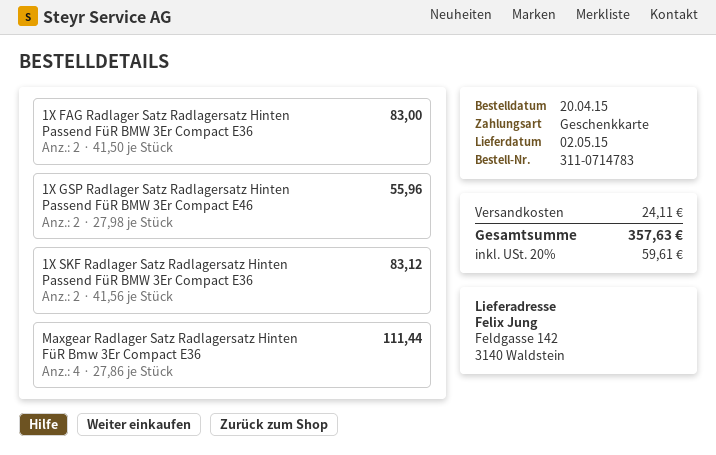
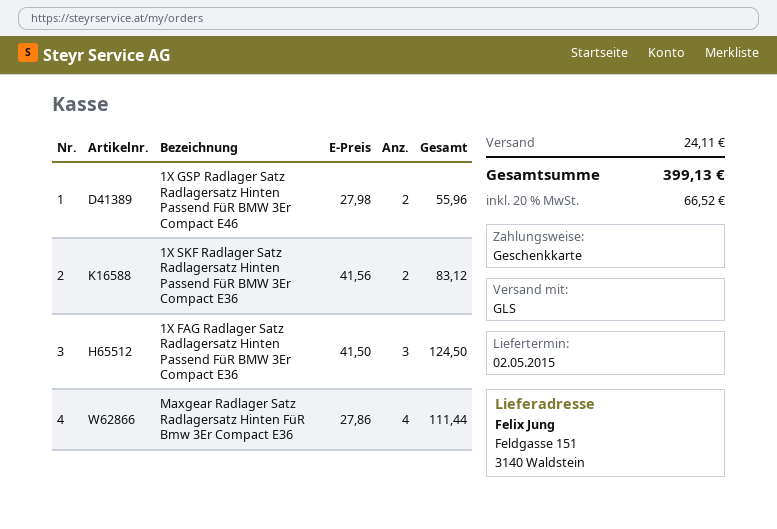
ship to: Feldgasse 142, 3140 Waldstein -> Feldgasse 151, 3140 Waldstein
1X FAG Radlager Satz Radlagersatz Hinten Passend FüR BMW 3Er Compact E36: 2 x 41.50 = 83.00 -> 3 x 41.50 = 124.50
tax: 20% = 59.61 -> 20% = 66.52
total: 357.63 -> 399.13

